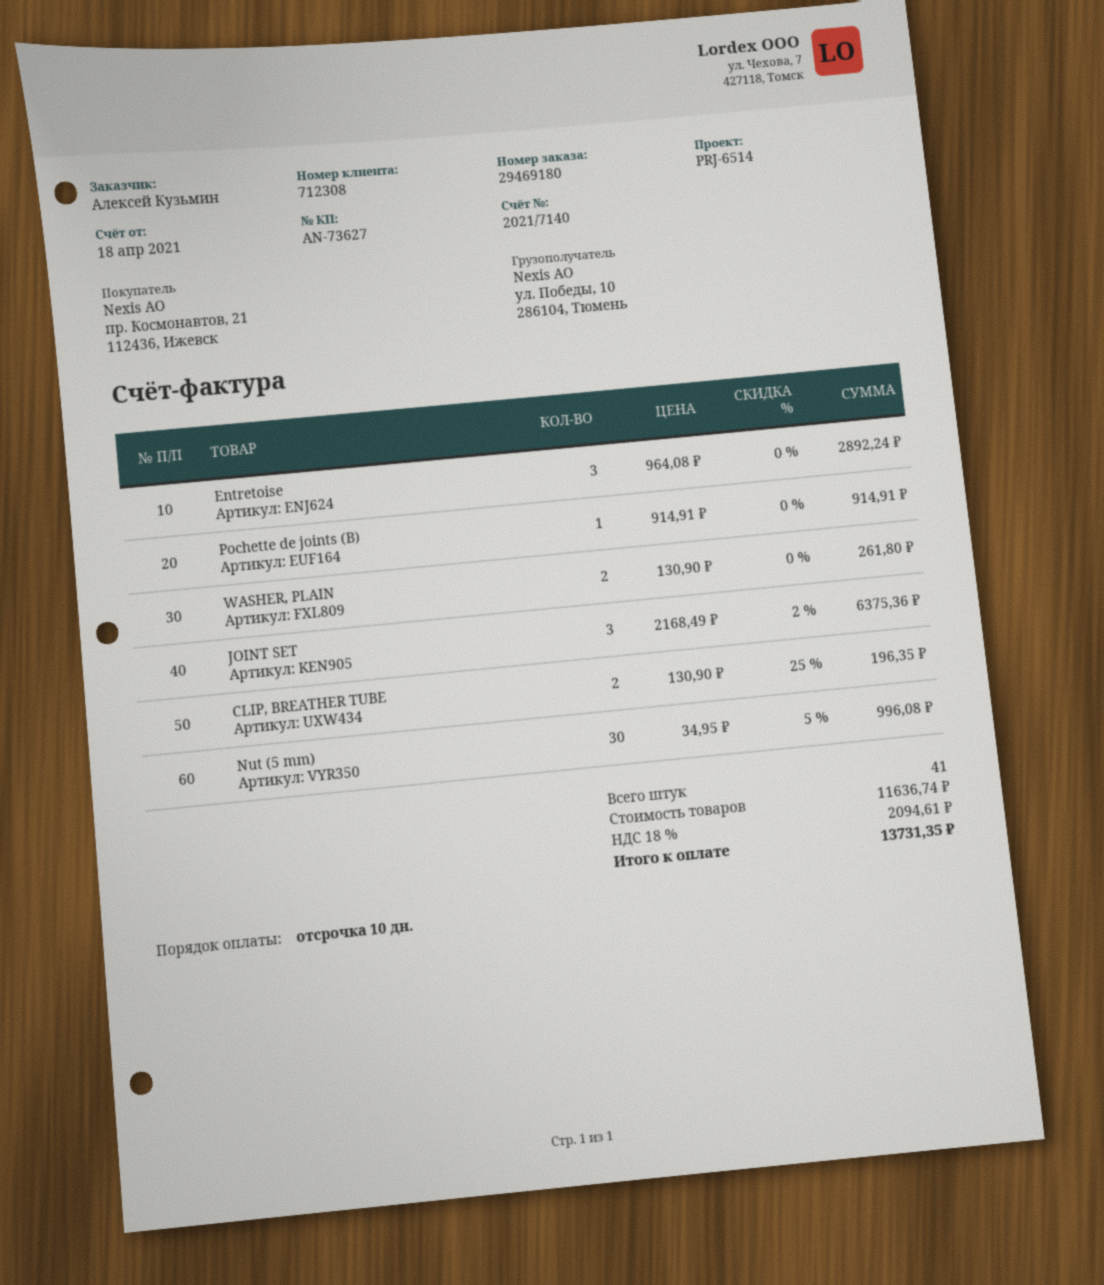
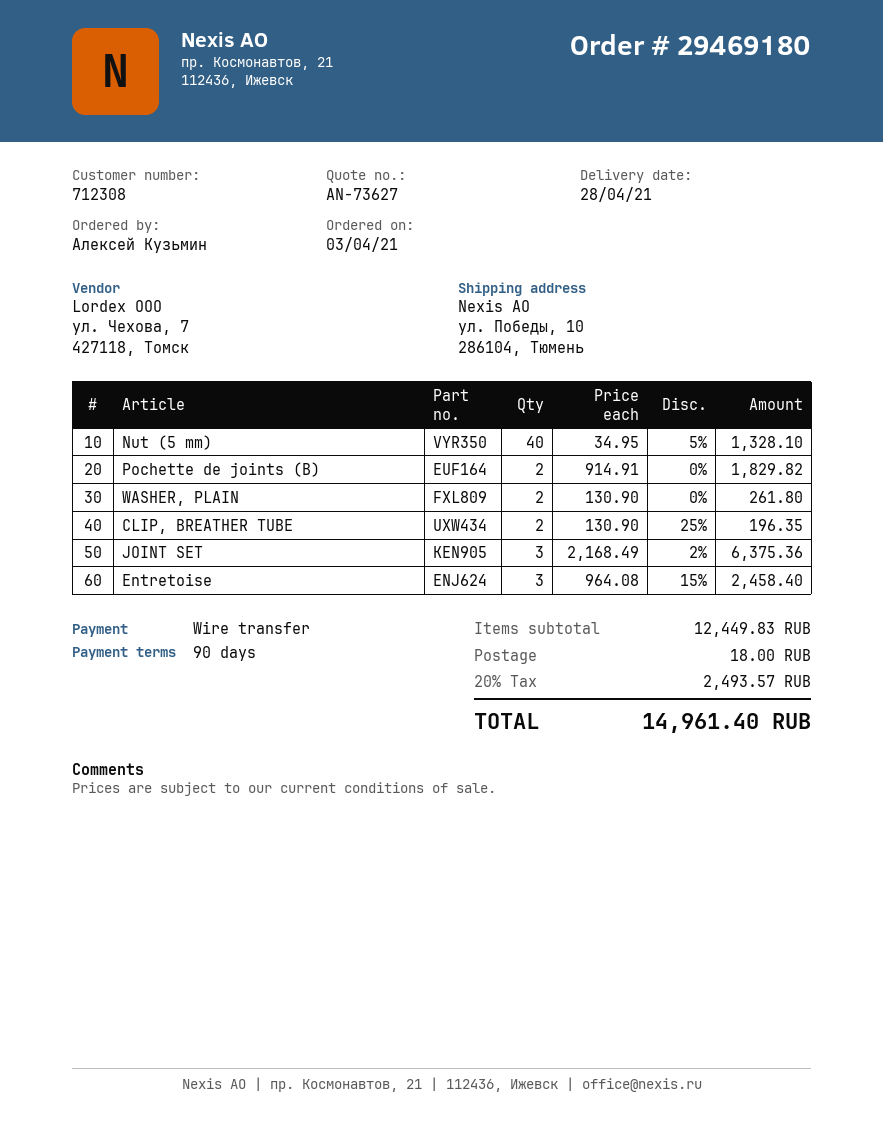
payment terms: 10 days -> 90 days
Entretoise: 3 x 964.08 = 2892.24 -> 3 x 964.08 - 15% = 2458.40
Pochette de joints (B): 1 x 914.91 = 914.91 -> 2 x 914.91 = 1829.82
Nut (5 mm): 30 x 34.95 - 5% = 996.08 -> 40 x 34.95 - 5% = 1328.10
subtotal: 11636.74 -> 12449.83
shipping: none -> 18.00
tax: 18% = 2094.61 -> 20% = 2493.57
total: 13731.35 -> 14961.40

